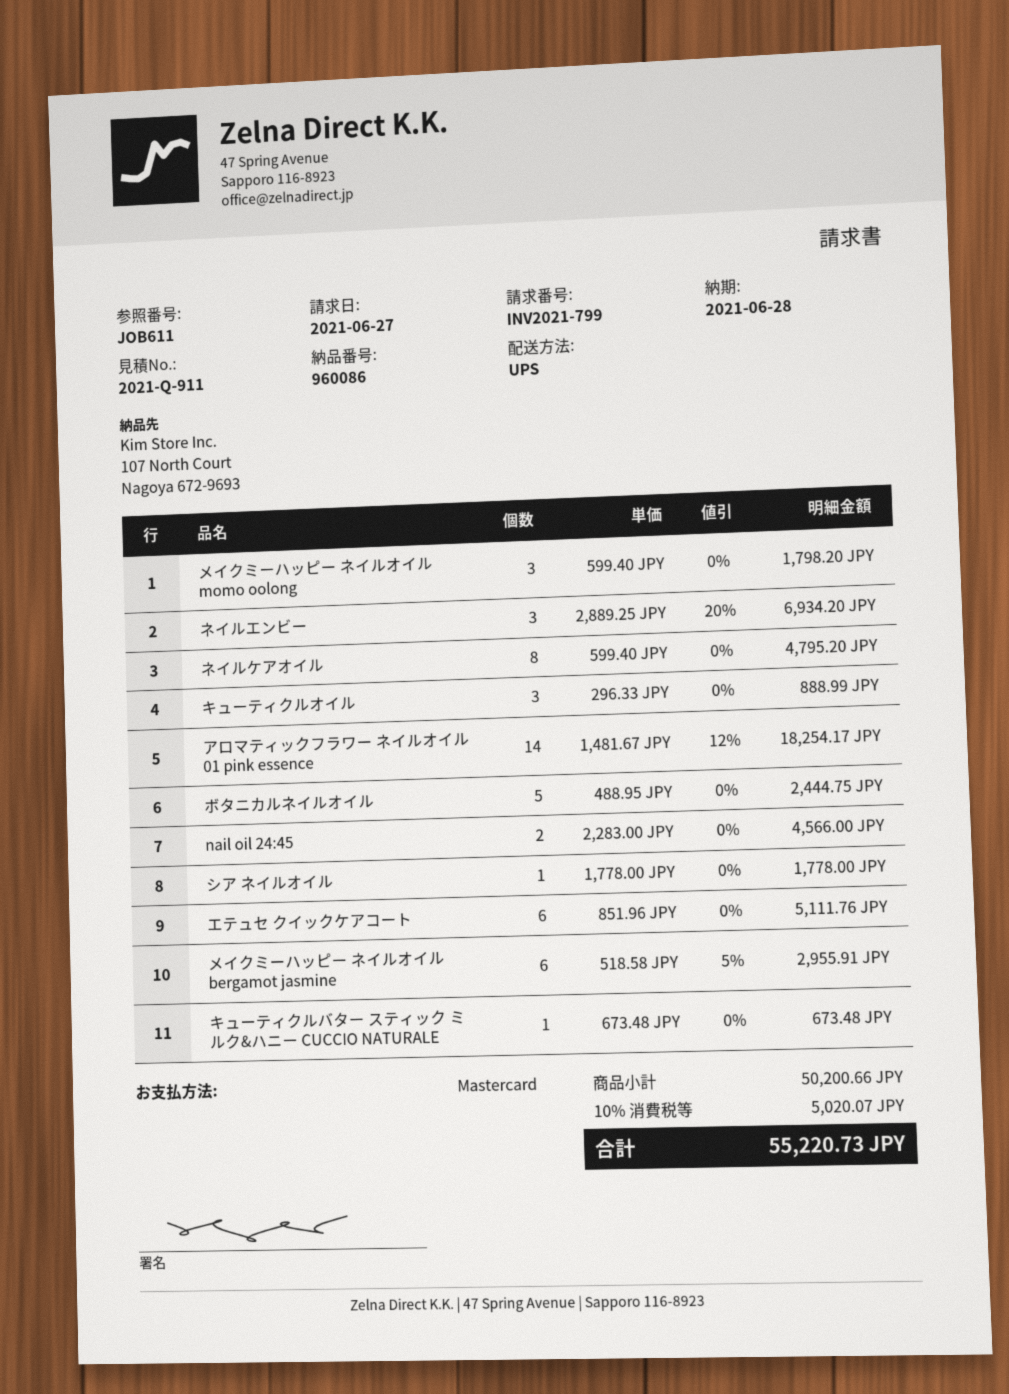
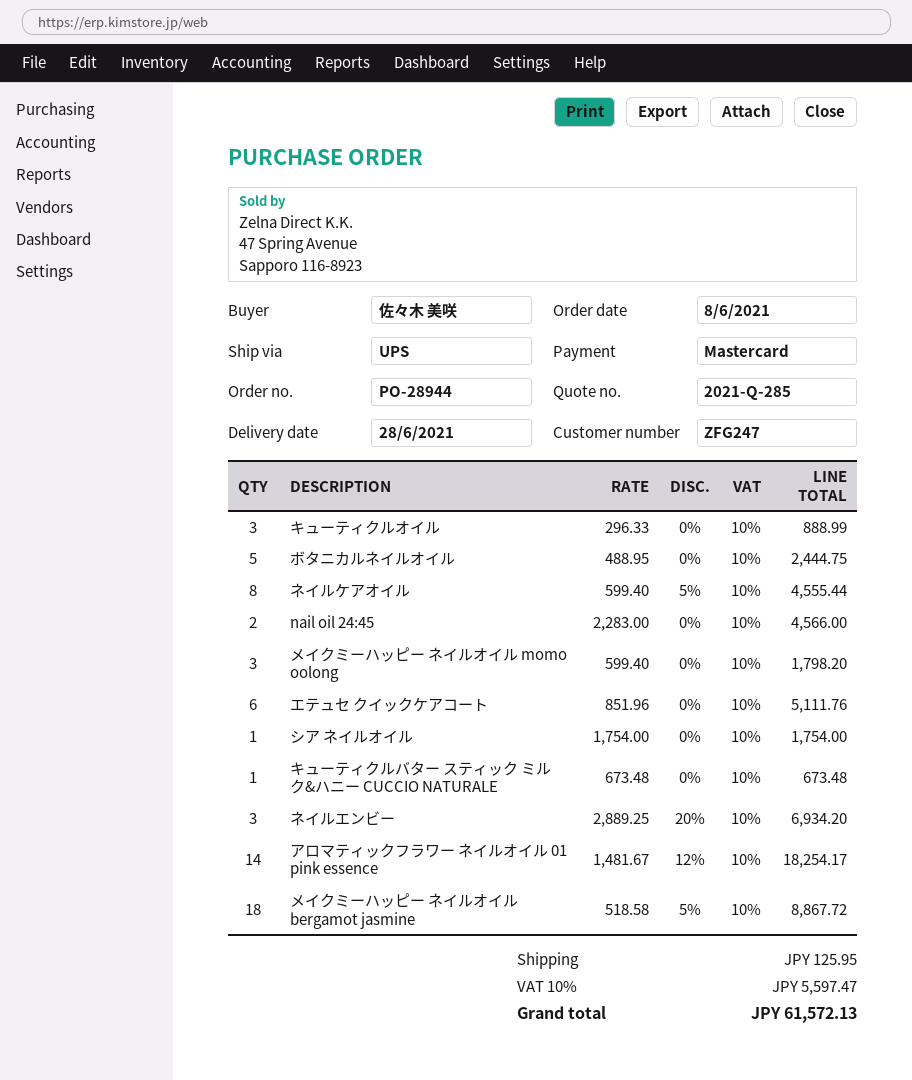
quote number: 2021-Q-911 -> 2021-Q-285
ネイルケアオイル: 8 x 599.40 = 4795.20 -> 8 x 599.40 - 5% = 4555.44
シア ネイルオイル: 1 x 1778.00 = 1778.00 -> 1 x 1754.00 = 1754.00
メイクミーハッピー ネイルオイル bergamot jasmine: 6 x 518.58 - 5% = 2955.91 -> 18 x 518.58 - 5% = 8867.72
shipping: none -> 125.95
tax: 10% = 5020.07 -> 10% = 5597.47
total: 55220.73 -> 61572.13

